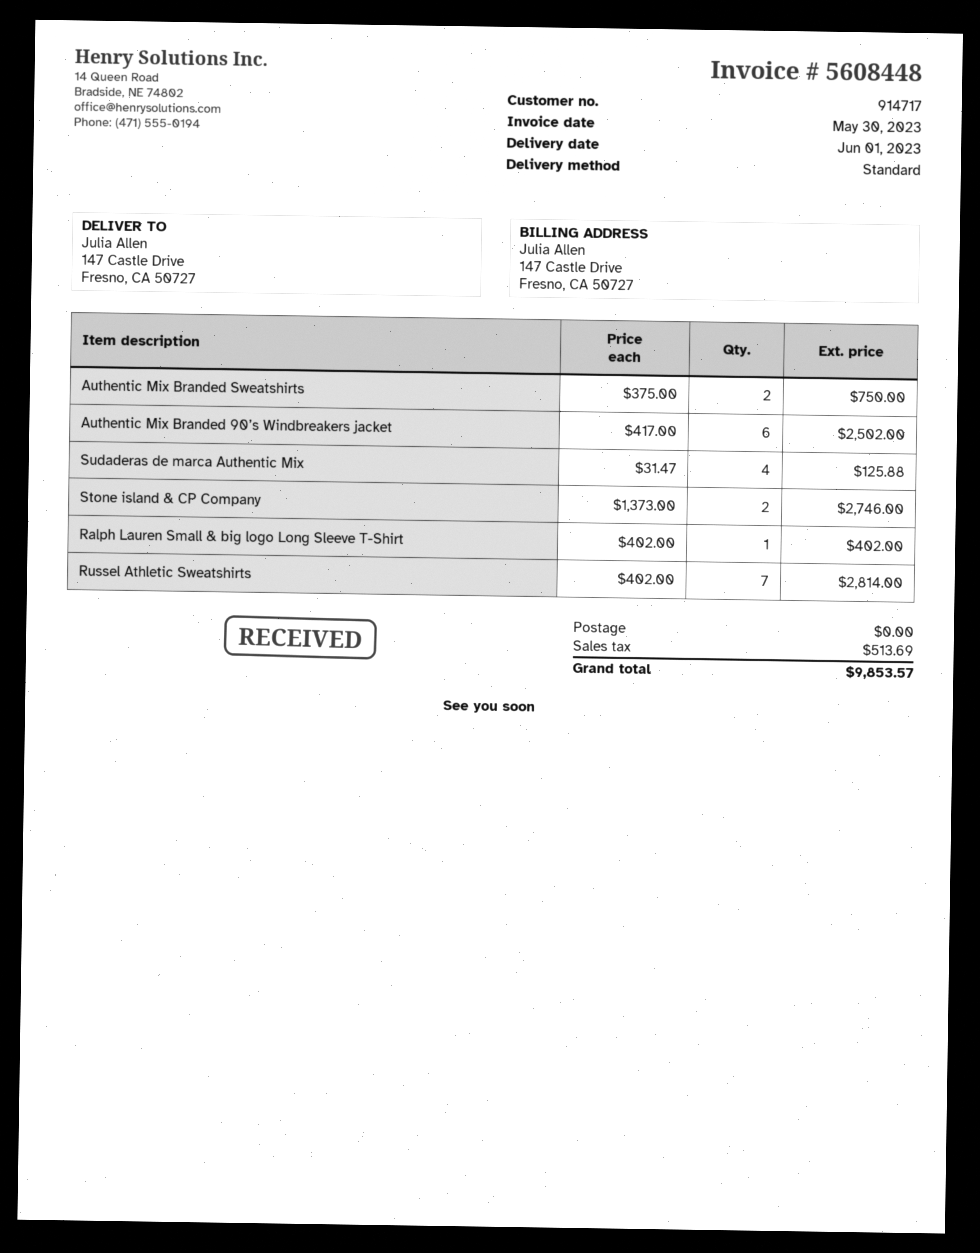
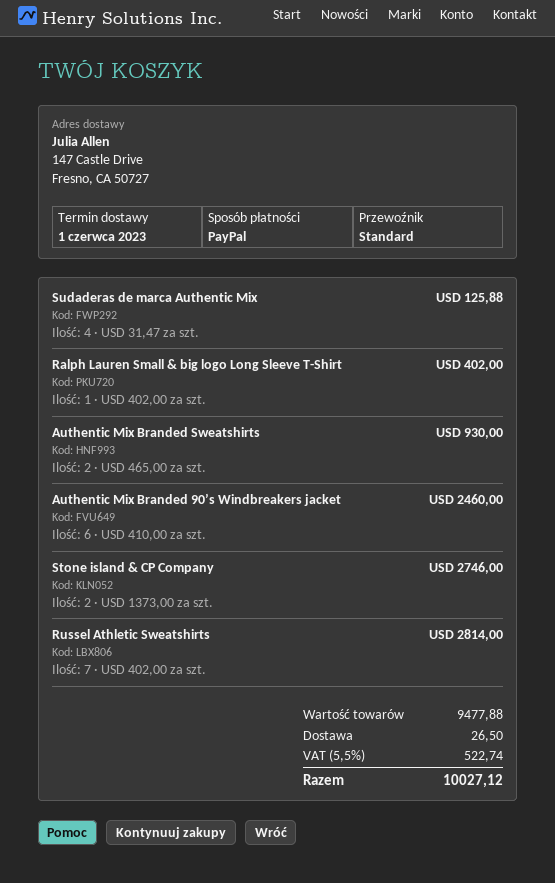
Authentic Mix Branded Sweatshirts: 2 x 375.00 = 750.00 -> 2 x 465.00 = 930.00
Authentic Mix Branded 90’s Windbreakers jacket: 6 x 417.00 = 2502.00 -> 6 x 410.00 = 2460.00
shipping: 0.00 -> 26.50
tax: 513.69 -> 522.74
total: 9853.57 -> 10027.12

